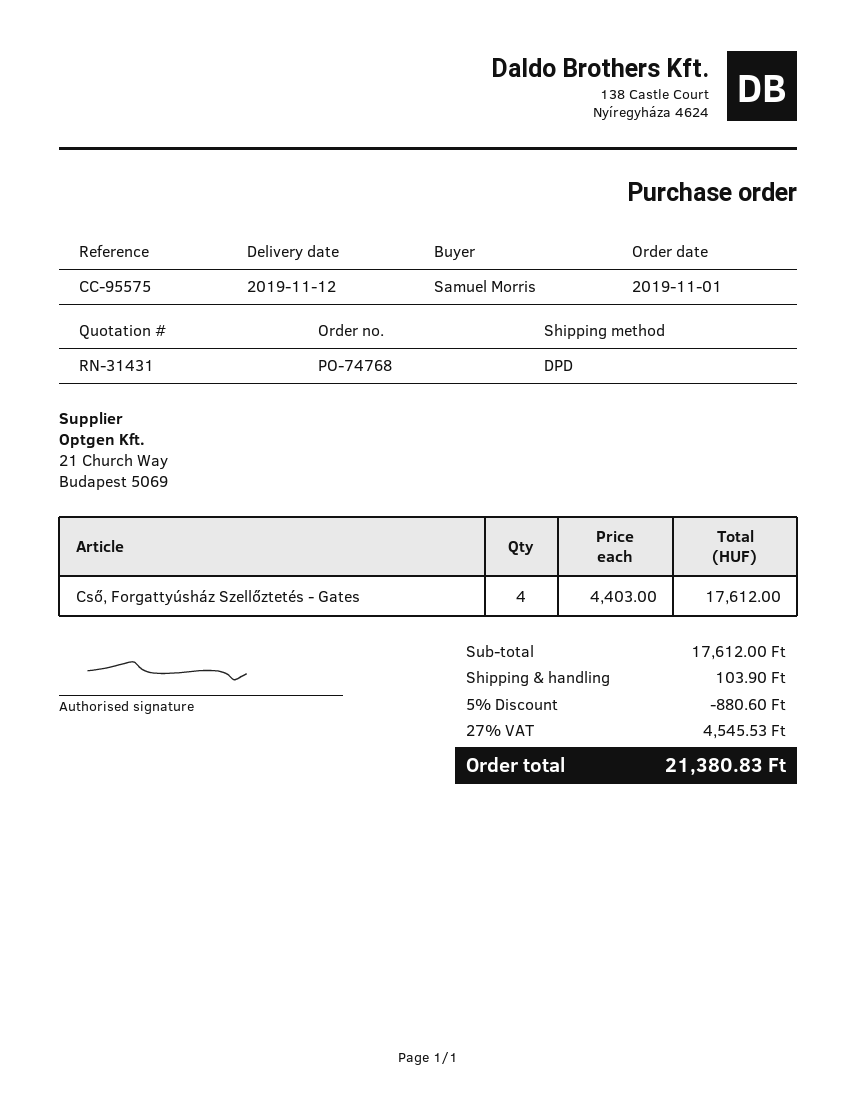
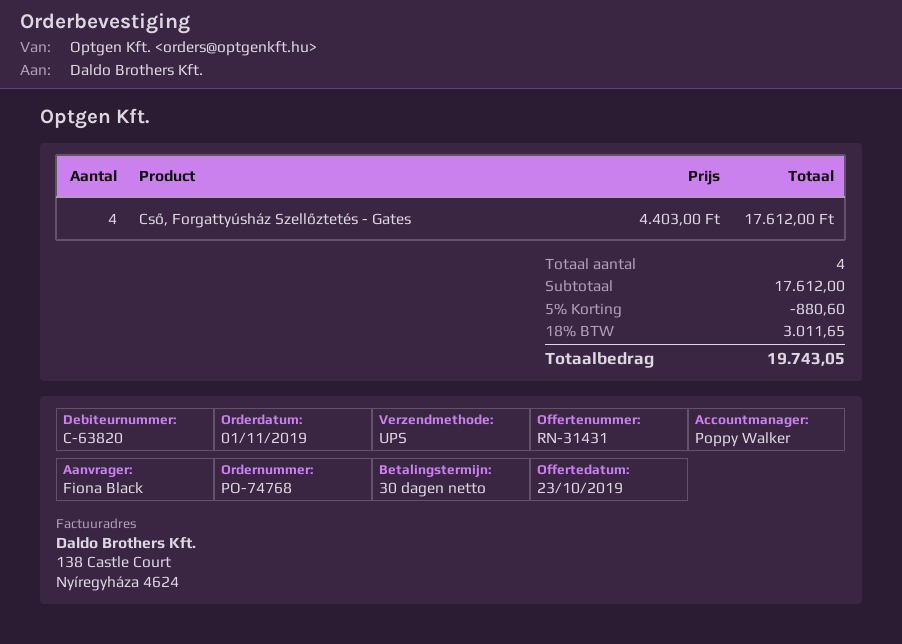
ordered by: Samuel Morris -> Fiona Black
shipping method: DPD -> UPS
shipping: 103.90 -> none
tax: 27% = 4545.53 -> 18% = 3011.65
total: 21380.83 -> 19743.05

